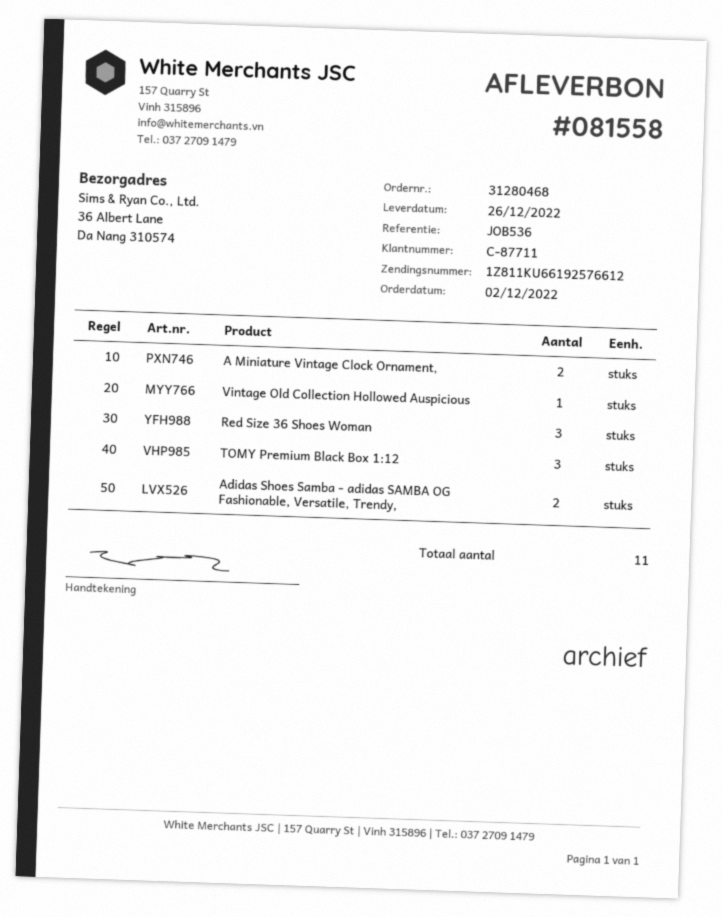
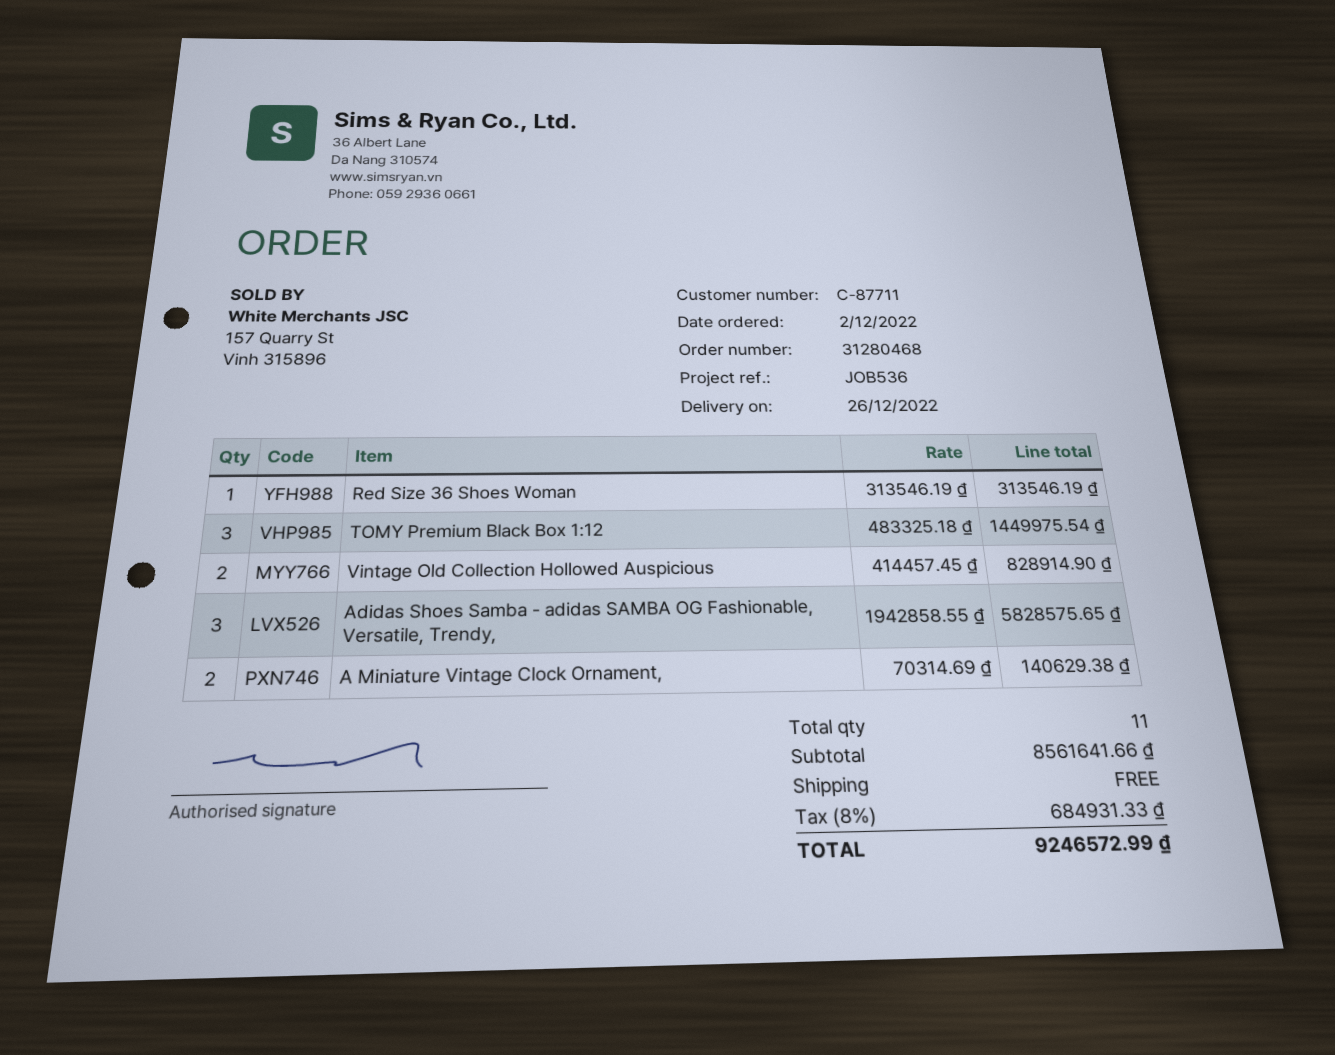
Vintage Old Collection Hollowed Auspicious: 1 -> 2
Red Size 36 Shoes Woman: 3 -> 1
Adidas Shoes Samba - adidas SAMBA OG Fashionable, Versatile, Trendy,: 2 -> 3

